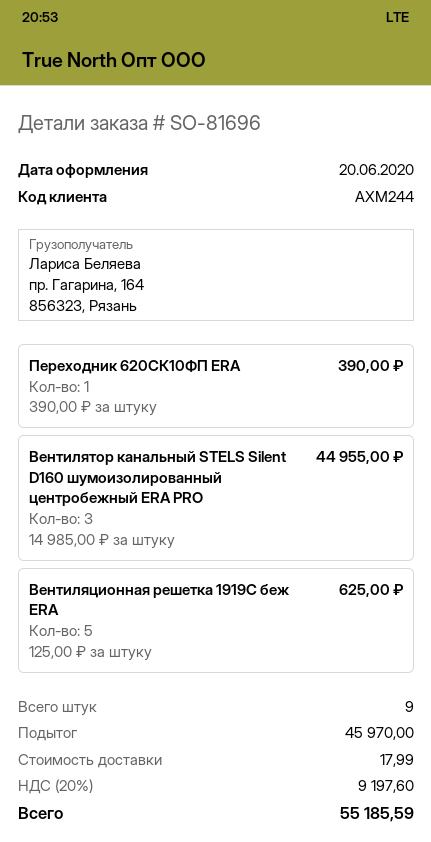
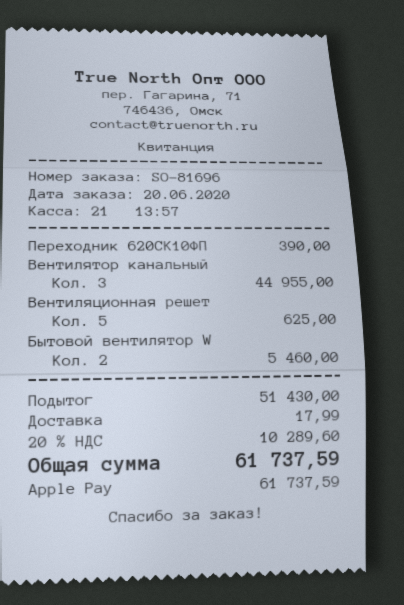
Бытовой вентилятор W: none -> 2 for 5460.00
subtotal: 45970.00 -> 51430.00
tax: 20% = 9197.60 -> 20% = 10289.60
total: 55185.59 -> 61737.59

